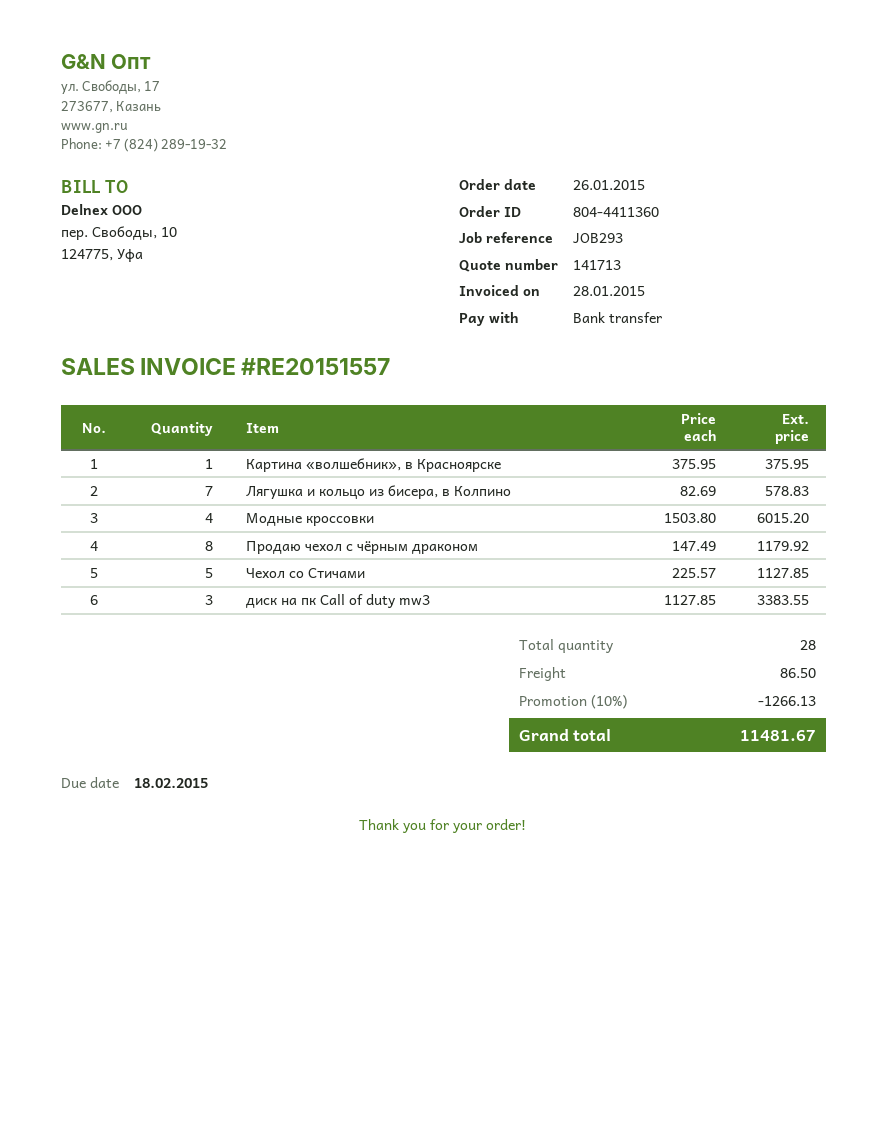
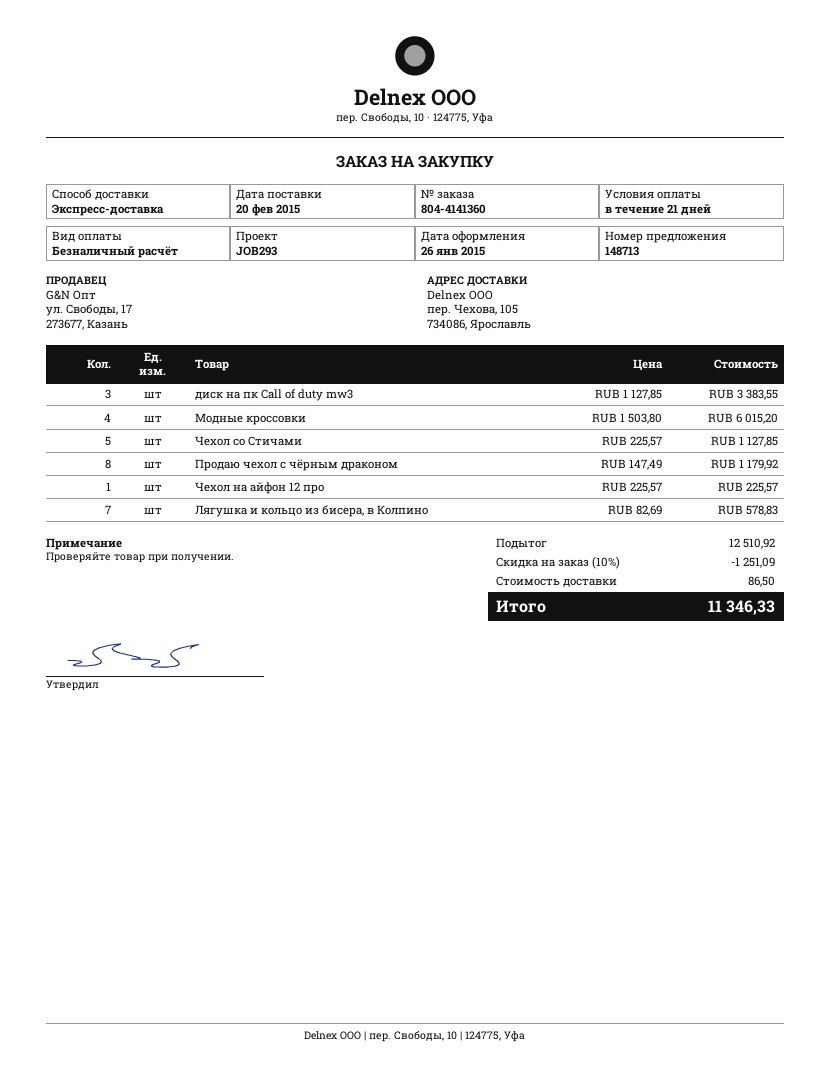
quote number: 141713 -> 148713
order number: 804-4411360 -> 804-4141360
Картина «волшебник», в Красноярске: 1 x 375.95 = 375.95 -> none
Чехол на айфон 12 про: none -> 1 x 225.57 = 225.57
discount: 10% = 1266.13 -> 10% = 1251.09
total: 11481.67 -> 11346.33

